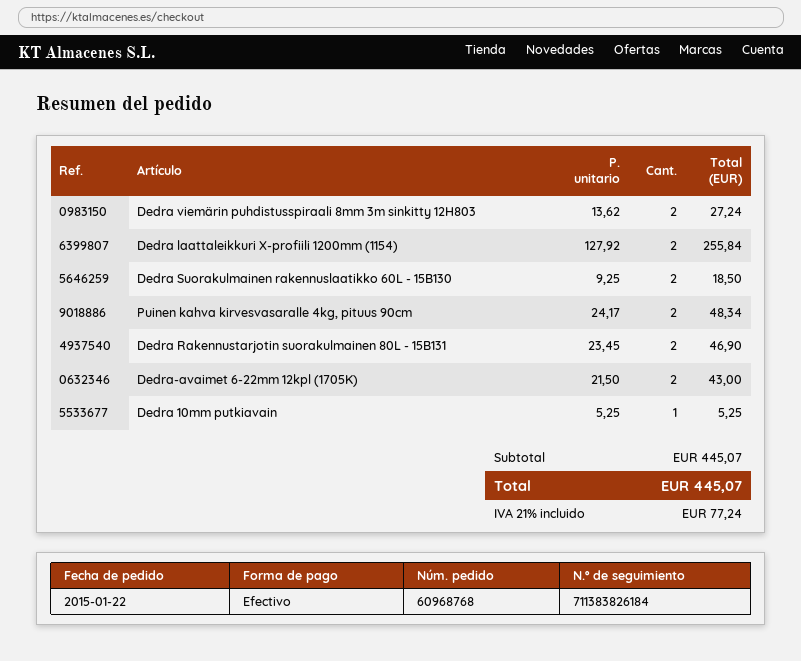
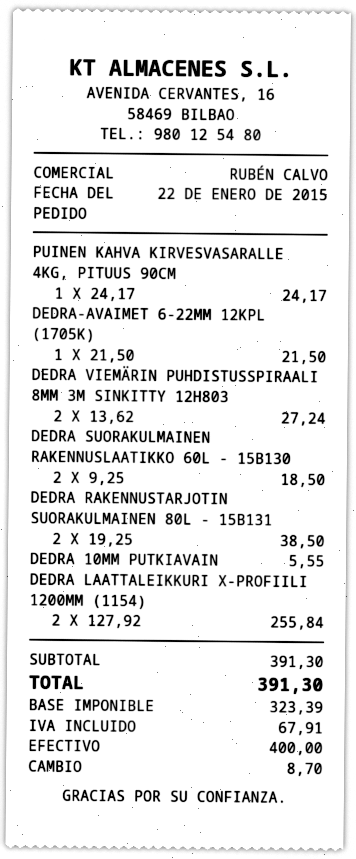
Puinen kahva kirvesvasaralle 4kg, pituus 90cm: 2 x 24.17 = 48.34 -> 1 x 24.17 = 24.17
Dedra Rakennustarjotin suorakulmainen 80L - 15B131: 2 x 23.45 = 46.90 -> 2 x 19.25 = 38.50
Dedra-avaimet 6-22mm 12kpl (1705K): 2 x 21.50 = 43.00 -> 1 x 21.50 = 21.50
Dedra 10mm putkiavain: 1 x 5.25 = 5.25 -> 1 x 5.55 = 5.55
subtotal: 445.07 -> 391.30
tax: 77.24 -> 67.91
total: 445.07 -> 391.30

